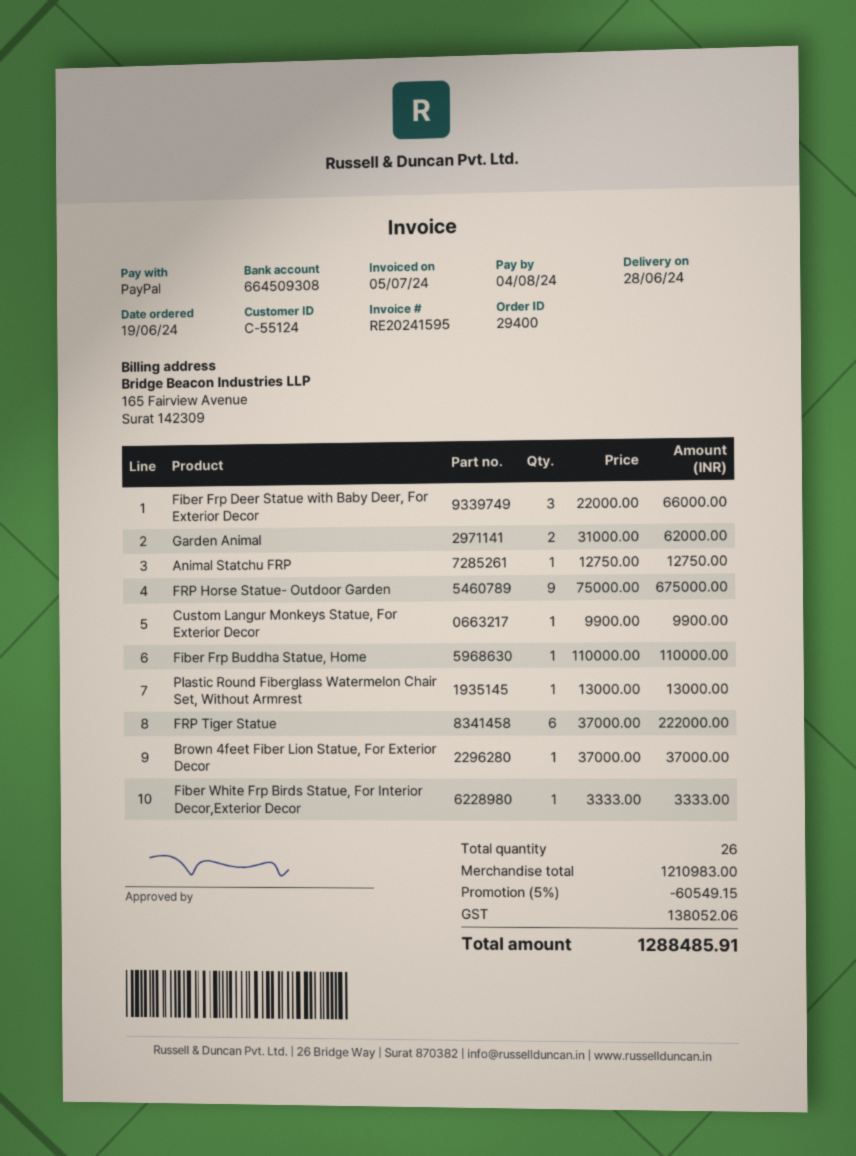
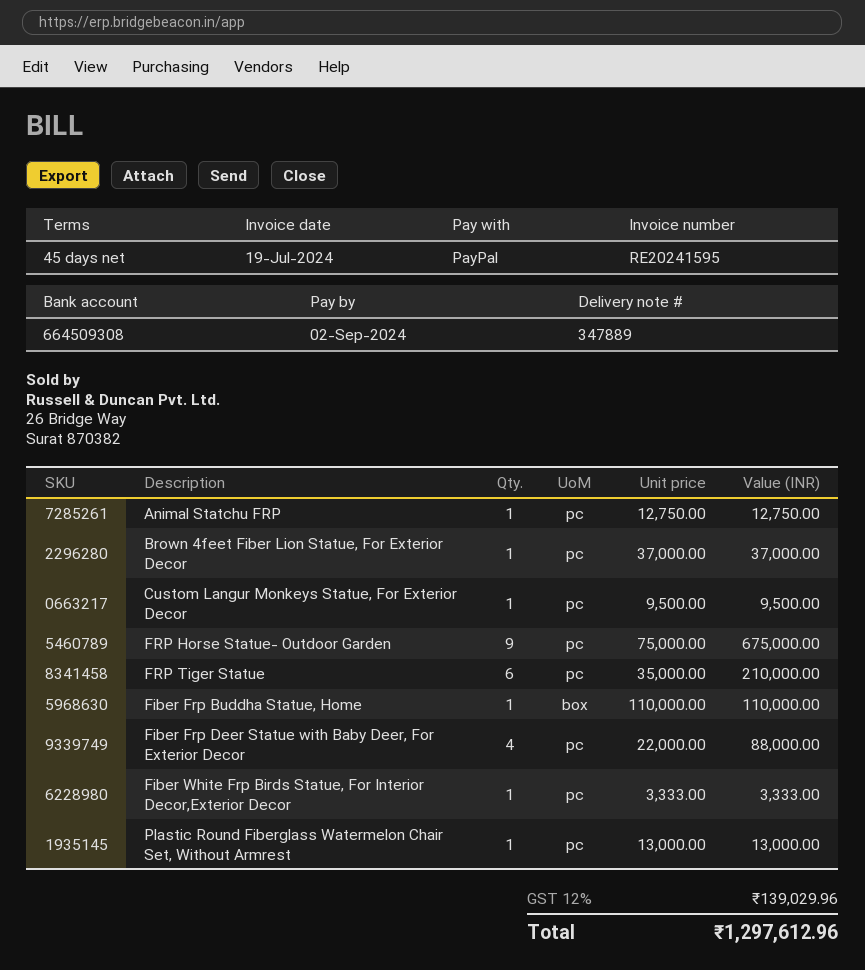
invoice date: 2024-07-05 -> 2024-07-19
due date: 2024-08-04 -> 2024-09-02
Fiber Frp Deer Statue with Baby Deer, For Exterior Decor: 3 x 22000.00 = 66000.00 -> 4 x 22000.00 = 88000.00
Garden Animal: 2 x 31000.00 = 62000.00 -> none
Custom Langur Monkeys Statue, For Exterior Decor: 1 x 9900.00 = 9900.00 -> 1 x 9500.00 = 9500.00
FRP Tiger Statue: 6 x 37000.00 = 222000.00 -> 6 x 35000.00 = 210000.00
discount: 5% = 60549.15 -> none
tax: 138052.06 -> 139029.96
total: 1288485.91 -> 1297612.96

